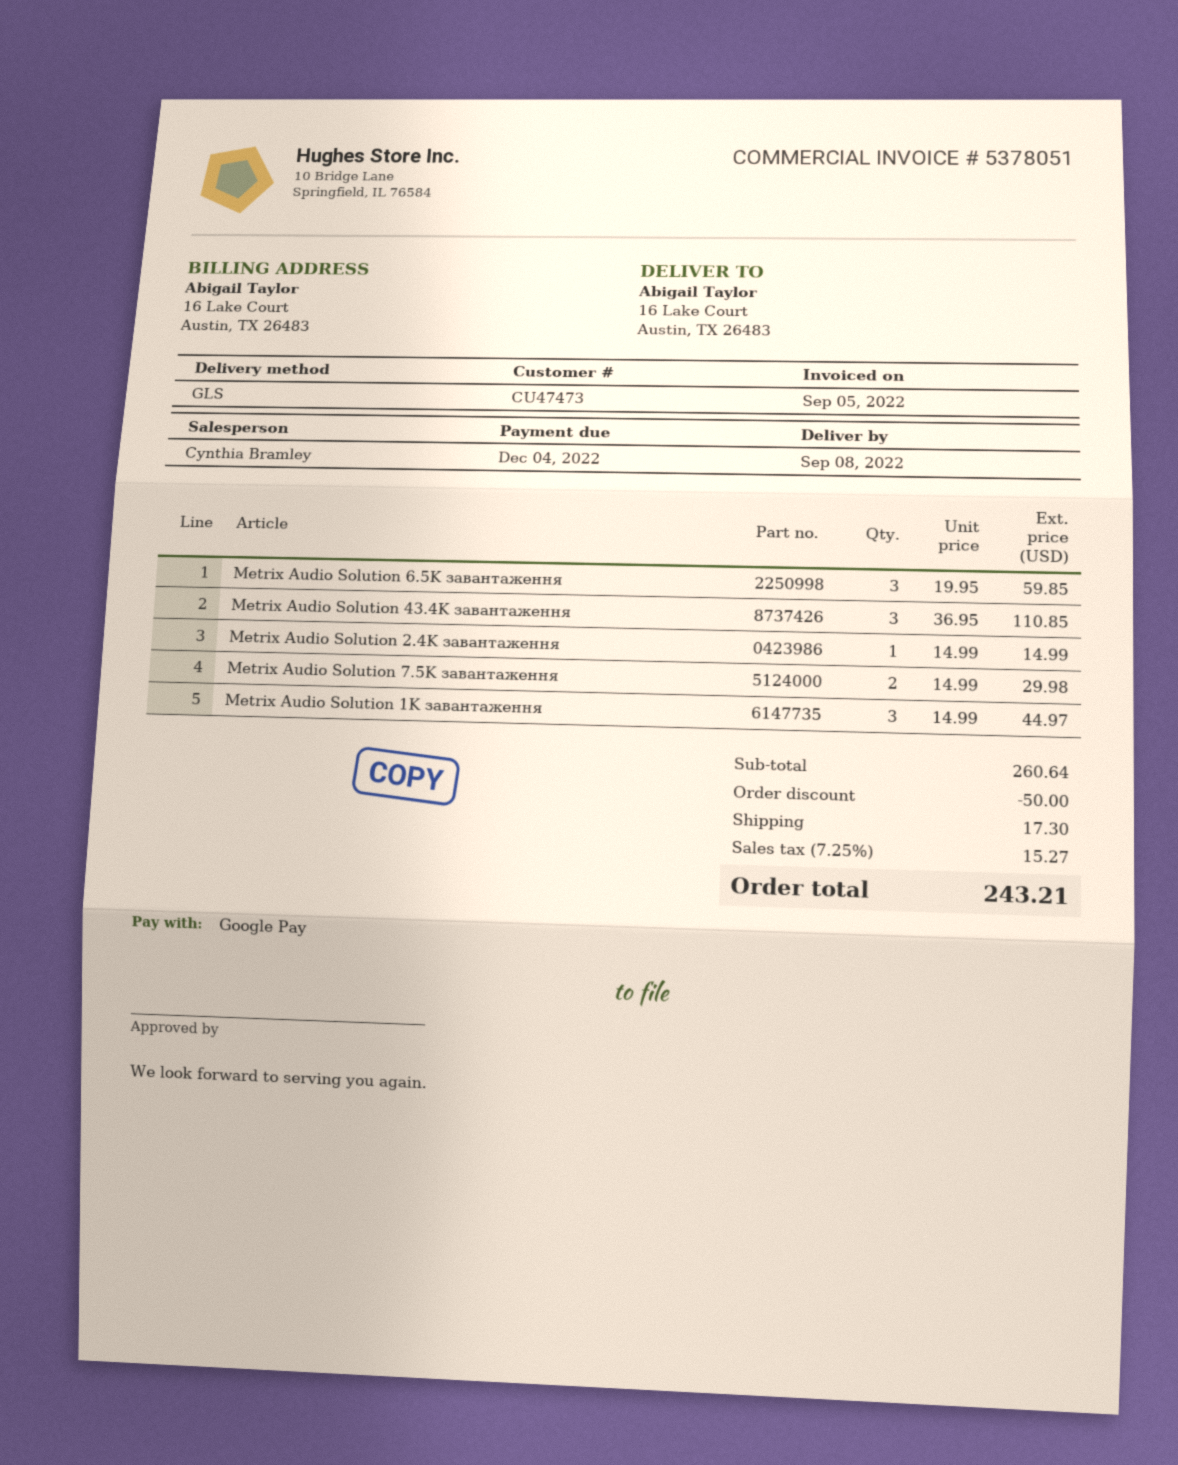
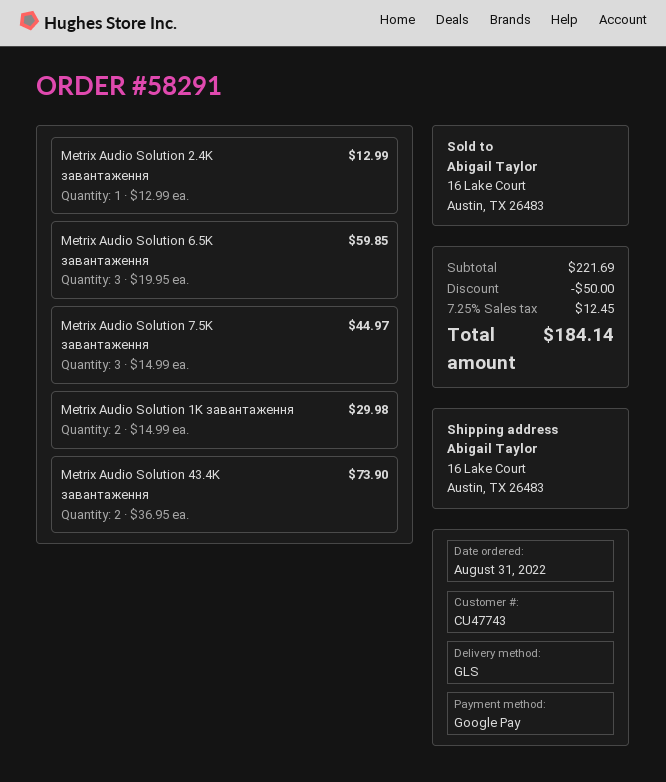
customer number: CU47473 -> CU47743
Metrix Audio Solution 43.4K завантаження: 3 x 36.95 = 110.85 -> 2 x 36.95 = 73.90
Metrix Audio Solution 2.4K завантаження: 1 x 14.99 = 14.99 -> 1 x 12.99 = 12.99
Metrix Audio Solution 7.5K завантаження: 2 x 14.99 = 29.98 -> 3 x 14.99 = 44.97
Metrix Audio Solution 1K завантаження: 3 x 14.99 = 44.97 -> 2 x 14.99 = 29.98
subtotal: 260.64 -> 221.69
shipping: 17.30 -> none
tax: 7.25% = 15.27 -> 7.25% = 12.45
total: 243.21 -> 184.14

